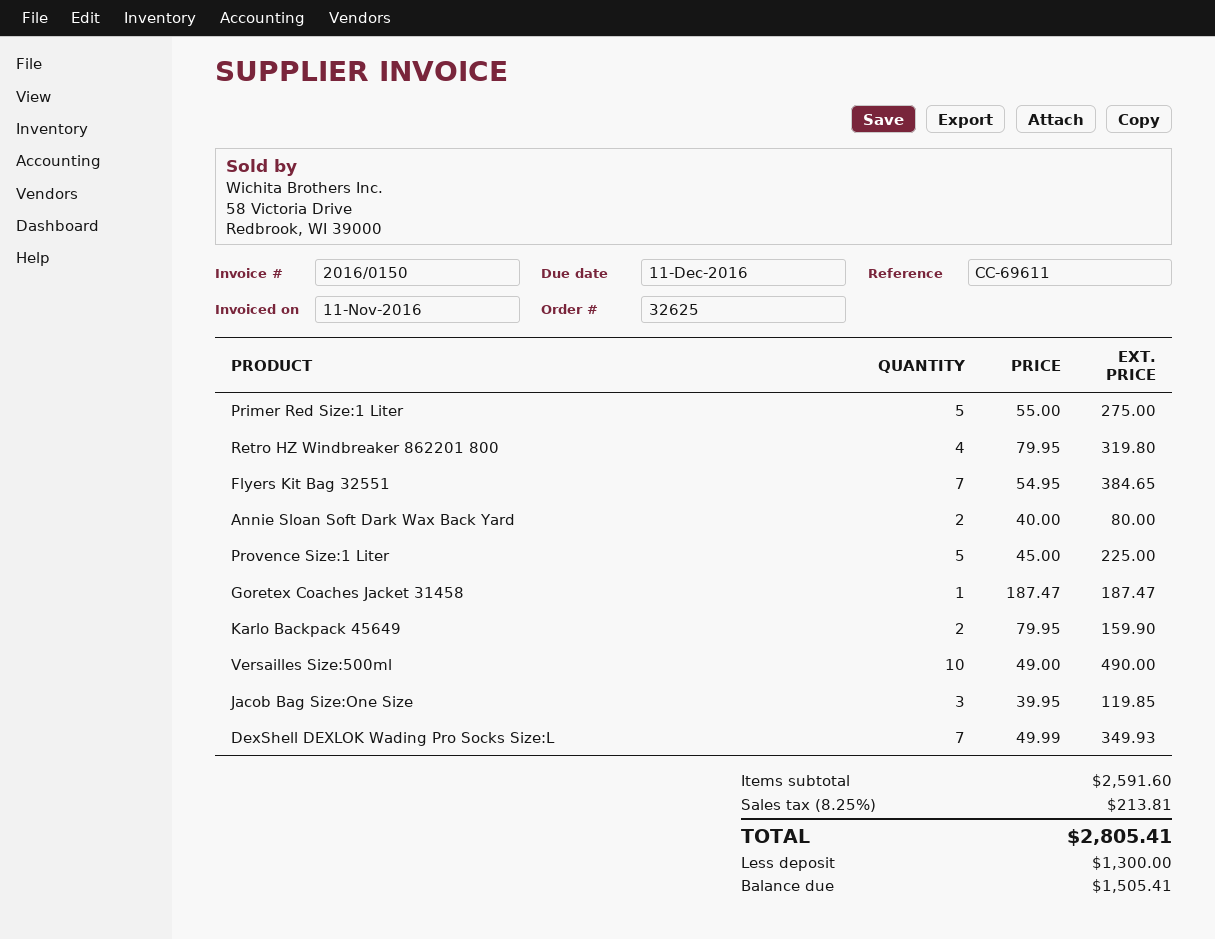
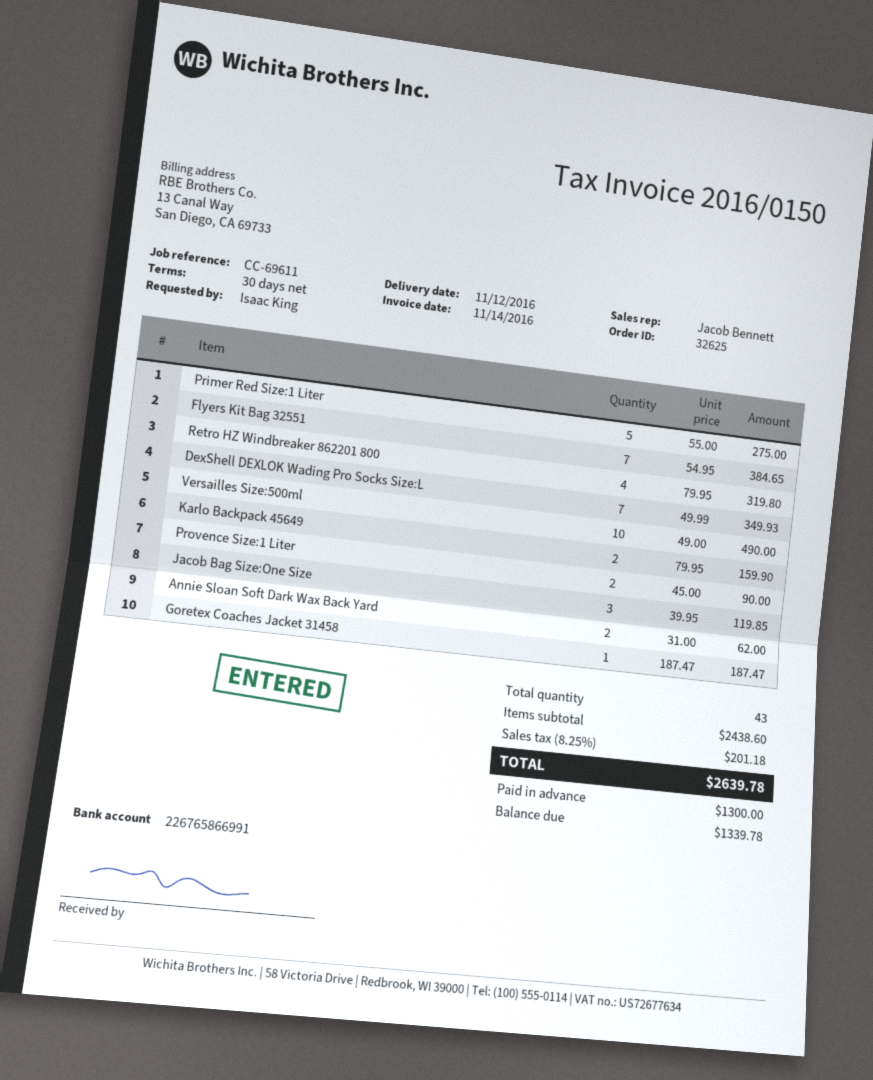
invoice date: 2016-11-11 -> 2016-11-14
Annie Sloan Soft Dark Wax Back Yard: 2 x 40.00 = 80.00 -> 2 x 31.00 = 62.00
Provence Size:1 Liter: 5 x 45.00 = 225.00 -> 2 x 45.00 = 90.00
subtotal: 2591.60 -> 2438.60
tax: 8.25% = 213.81 -> 8.25% = 201.18
total: 2805.41 -> 2639.78
balance: 1505.41 -> 1339.78

